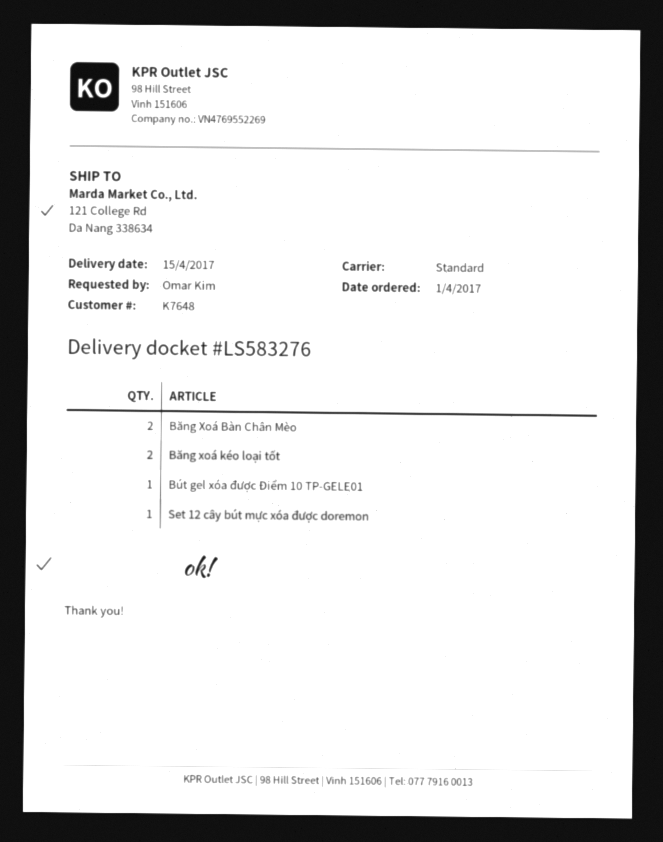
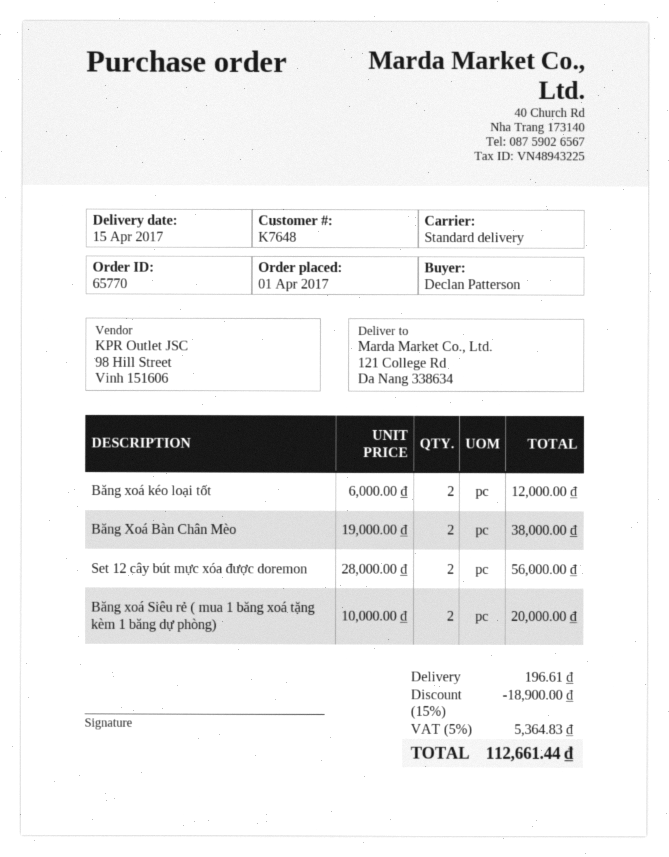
ordered by: Omar Kim -> Declan Patterson
Bút gel xóa được Điểm 10 TP-GELE01: 1 -> none
Set 12 cây bút mực xóa được doremon: 1 -> 2
Băng xoá Siêu rẻ ( mua 1 băng xoá tặng kèm 1 băng dự phòng): none -> 2

